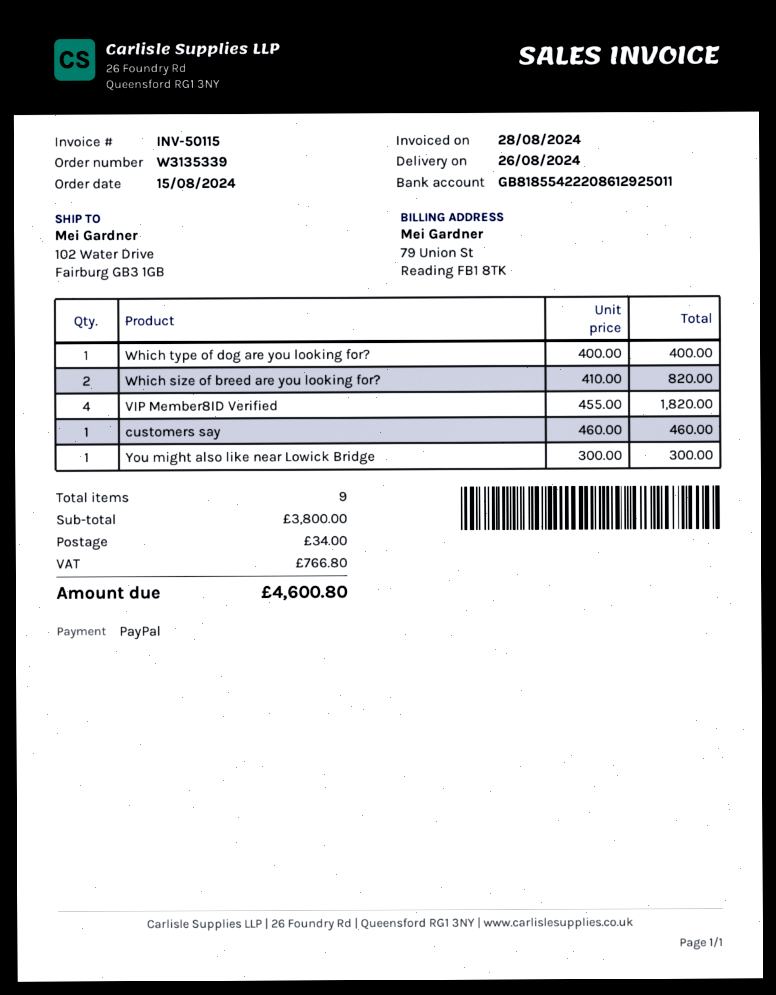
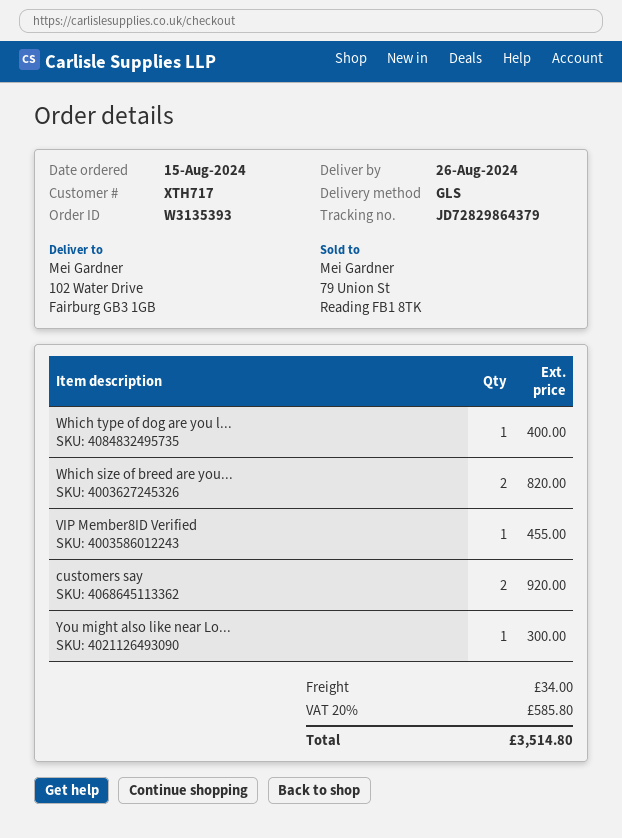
order number: W3135339 -> W3135393
VIP Member8ID Verified: 4 for 1820.00 -> 1 for 455.00
customers say: 1 for 460.00 -> 2 for 920.00
tax: 766.80 -> 585.80
total: 4600.80 -> 3514.80

